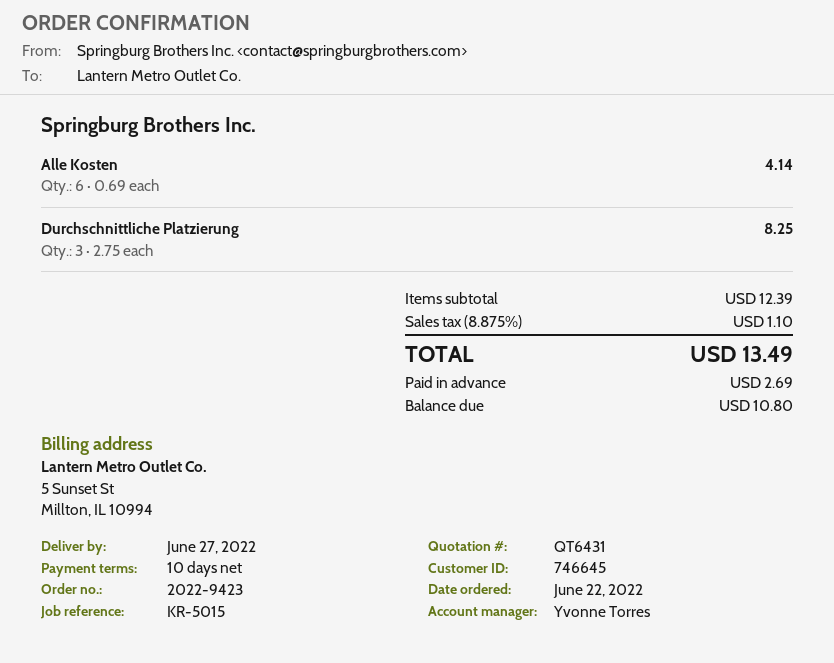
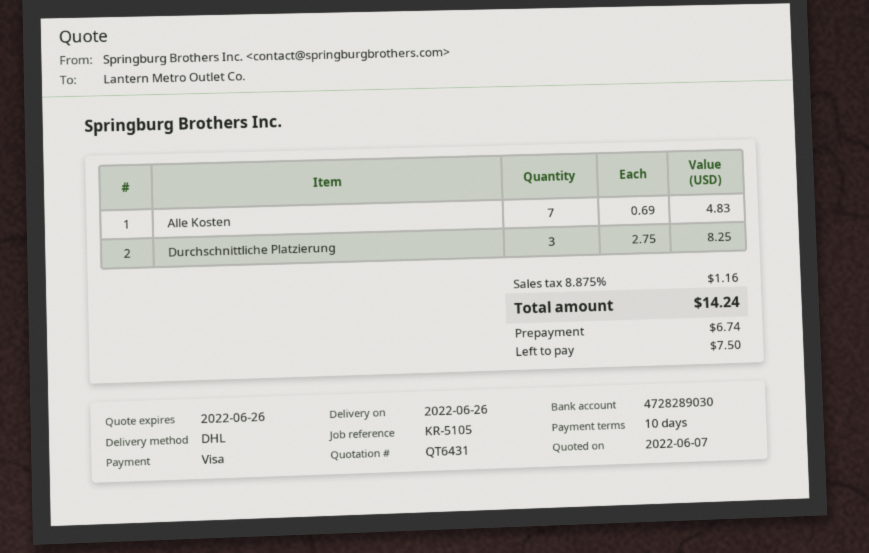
delivery date: 2022-06-27 -> 2022-06-26
reference: KR-5015 -> KR-5105
Alle Kosten: 6 x 0.69 = 4.14 -> 7 x 0.69 = 4.83
tax: 8.875% = 1.10 -> 8.875% = 1.16
total: 13.49 -> 14.24
deposit: 2.69 -> 6.74
balance: 10.80 -> 7.50

